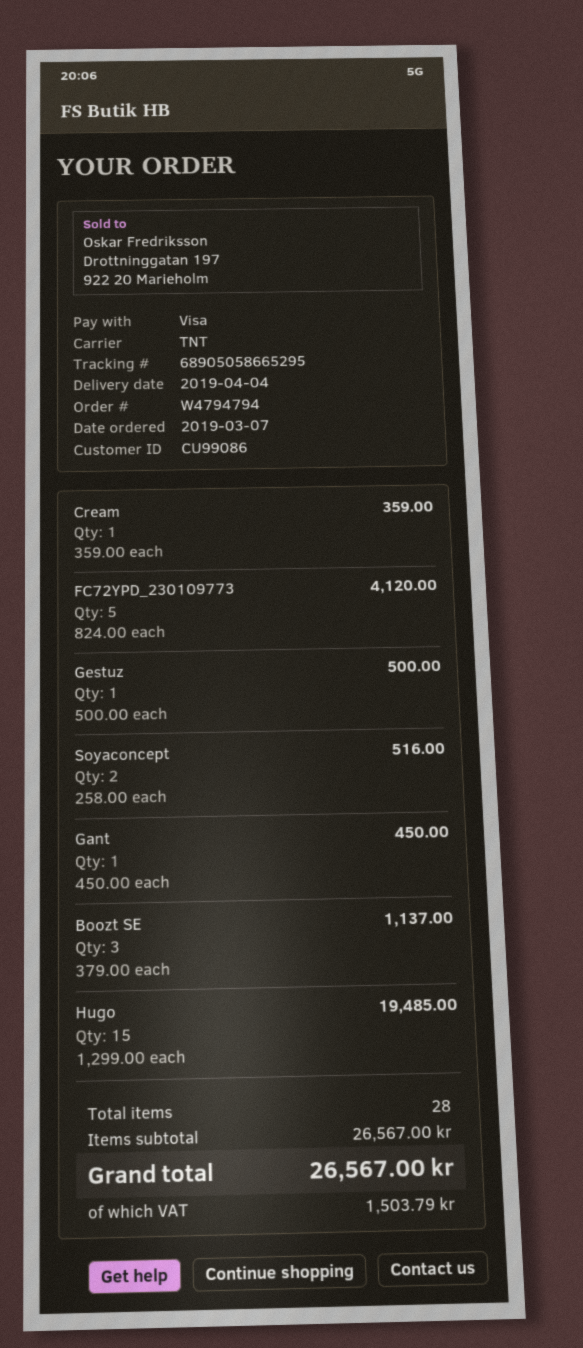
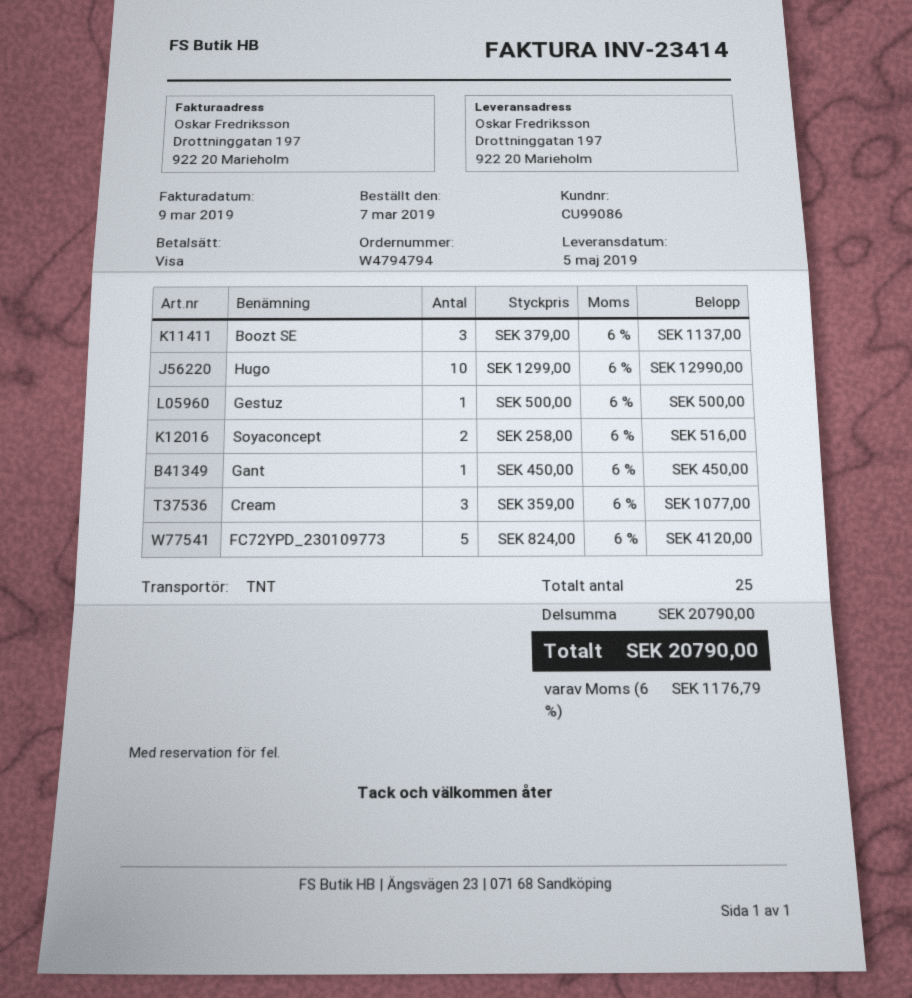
delivery date: 2019-04-04 -> 2019-05-05
Cream: 1 x 359.00 = 359.00 -> 3 x 359.00 = 1077.00
Hugo: 15 x 1299.00 = 19485.00 -> 10 x 1299.00 = 12990.00
total quantity: 28 -> 25
subtotal: 26567.00 -> 20790.00
tax: 1503.79 -> 1176.79
total: 26567.00 -> 20790.00

